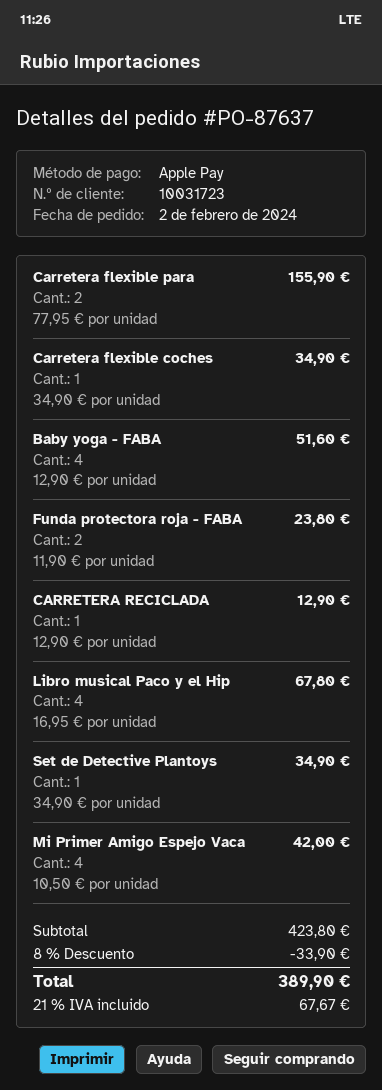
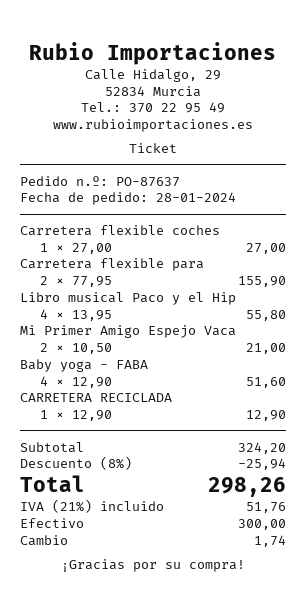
order date: 2024-02-02 -> 2024-01-28
payment method: Apple Pay -> cash
Carretera flexible coches: 1 x 34.90 = 34.90 -> 1 x 27.00 = 27.00
Funda protectora roja - FABA: 2 x 11.90 = 23.80 -> none
Libro musical Paco y el Hip: 4 x 16.95 = 67.80 -> 4 x 13.95 = 55.80
Set de Detective Plantoys: 1 x 34.90 = 34.90 -> none
Mi Primer Amigo Espejo Vaca: 4 x 10.50 = 42.00 -> 2 x 10.50 = 21.00
subtotal: 423.80 -> 324.20
discount: 8% = 33.90 -> 8% = 25.94
tax: 21% = 67.67 -> 21% = 51.76
total: 389.90 -> 298.26

